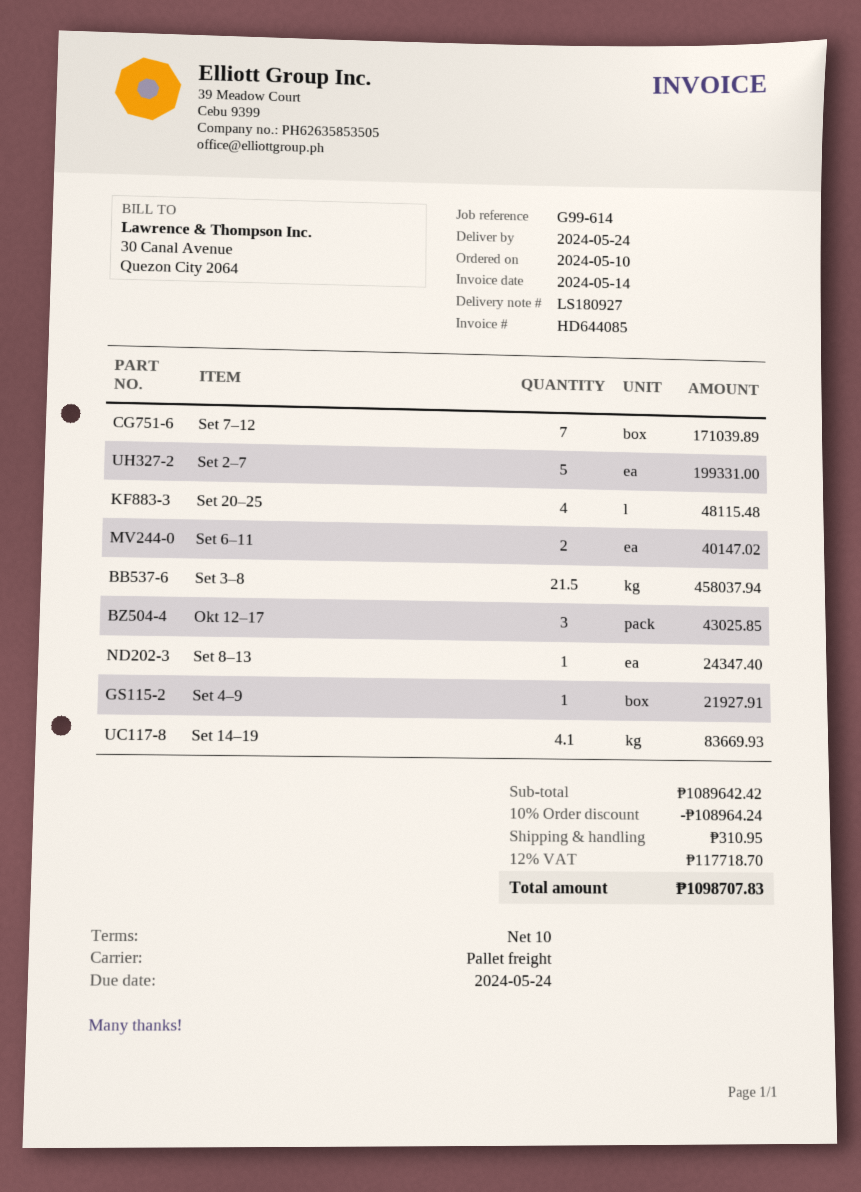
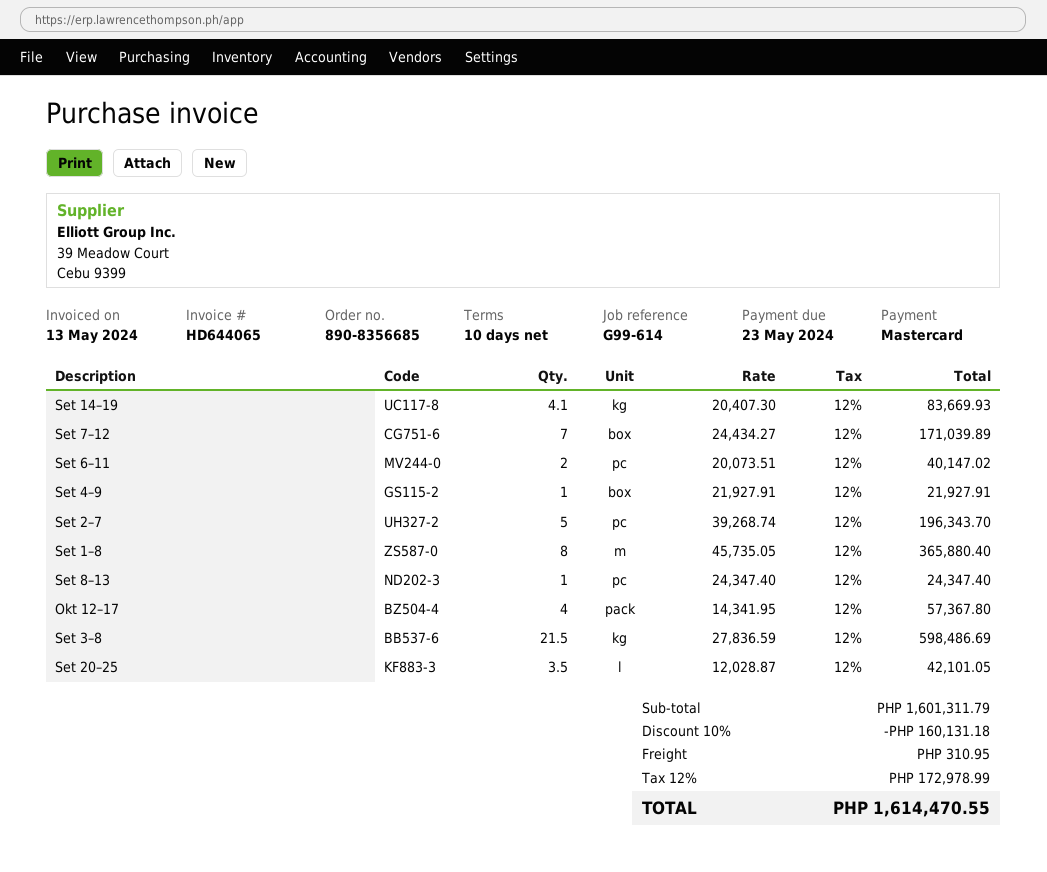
invoice number: HD644085 -> HD644065
invoice date: 2024-05-14 -> 2024-05-13
due date: 2024-05-24 -> 2024-05-23
Set 2–7: 5 for 199331.00 -> 5 for 196343.70
Set 20–25: 4 for 48115.48 -> 3.5 for 42101.05
Set 3–8: 21.5 for 458037.94 -> 21.5 for 598486.69
Okt 12–17: 3 for 43025.85 -> 4 for 57367.80
Set 1–8: none -> 8 for 365880.40
subtotal: 1089642.42 -> 1601311.79
discount: 10% = 108964.24 -> 10% = 160131.18
tax: 12% = 117718.70 -> 12% = 172978.99
total: 1098707.83 -> 1614470.55

